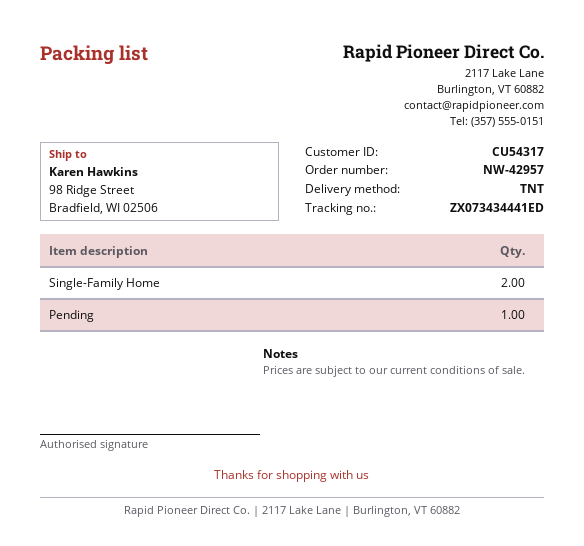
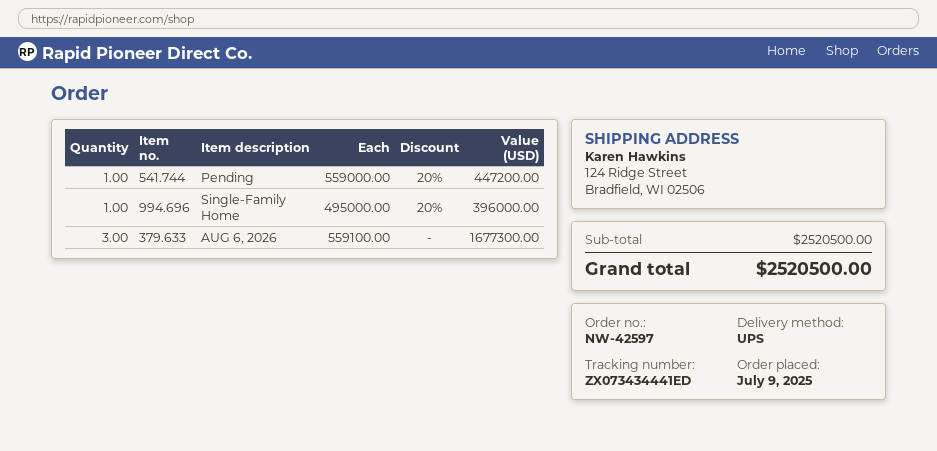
order number: NW-42957 -> NW-42597
shipping method: TNT -> UPS
ship to: 98 Ridge Street, Bradfield, WI 02506 -> 124 Ridge Street, Bradfield, WI 02506
Single-Family Home: 2 -> 1
AUG 6, 2026: none -> 3

